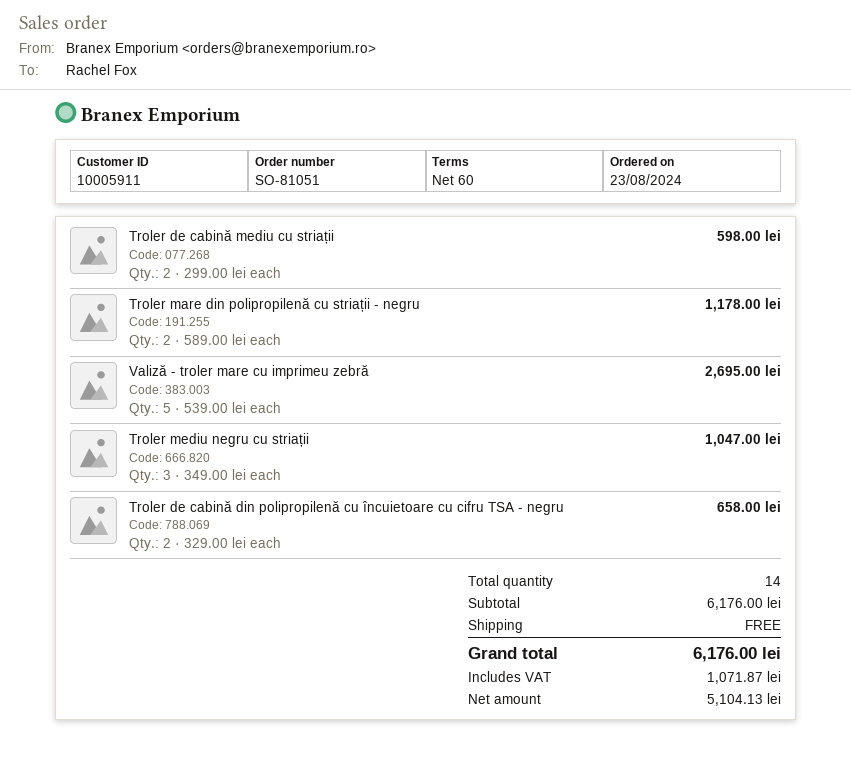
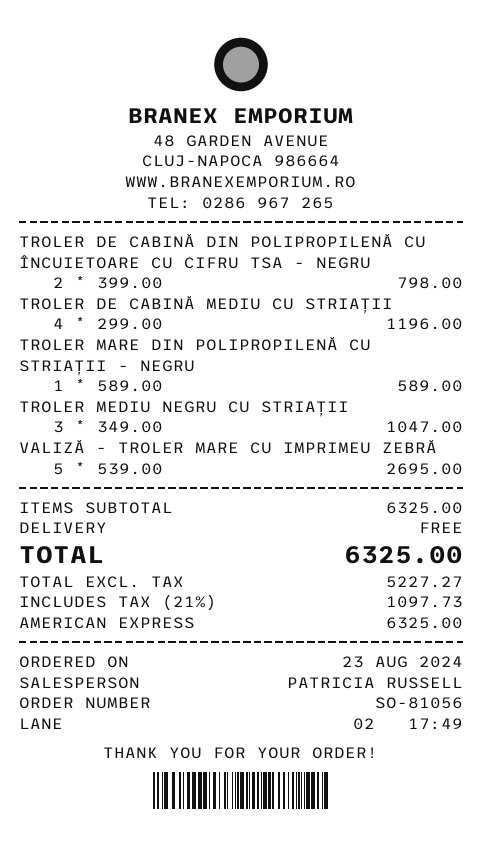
order number: SO-81051 -> SO-81056
Troler de cabină mediu cu striații: 2 x 299.00 = 598.00 -> 4 x 299.00 = 1196.00
Troler mare din polipropilenă cu striații - negru: 2 x 589.00 = 1178.00 -> 1 x 589.00 = 589.00
Troler de cabină din polipropilenă cu încuietoare cu cifru TSA - negru: 2 x 329.00 = 658.00 -> 2 x 399.00 = 798.00
subtotal: 6176.00 -> 6325.00
net: 5104.13 -> 5227.27
tax: 1071.87 -> 1097.73
total: 6176.00 -> 6325.00

